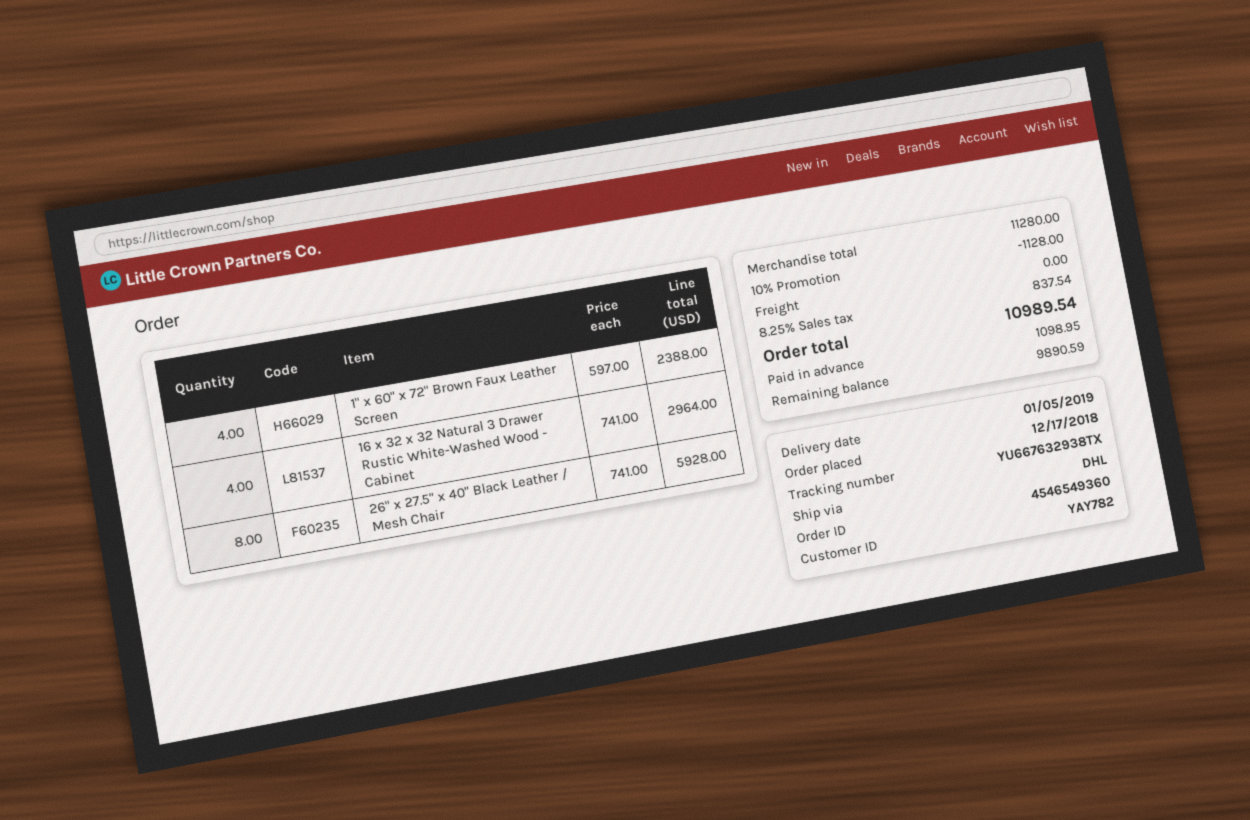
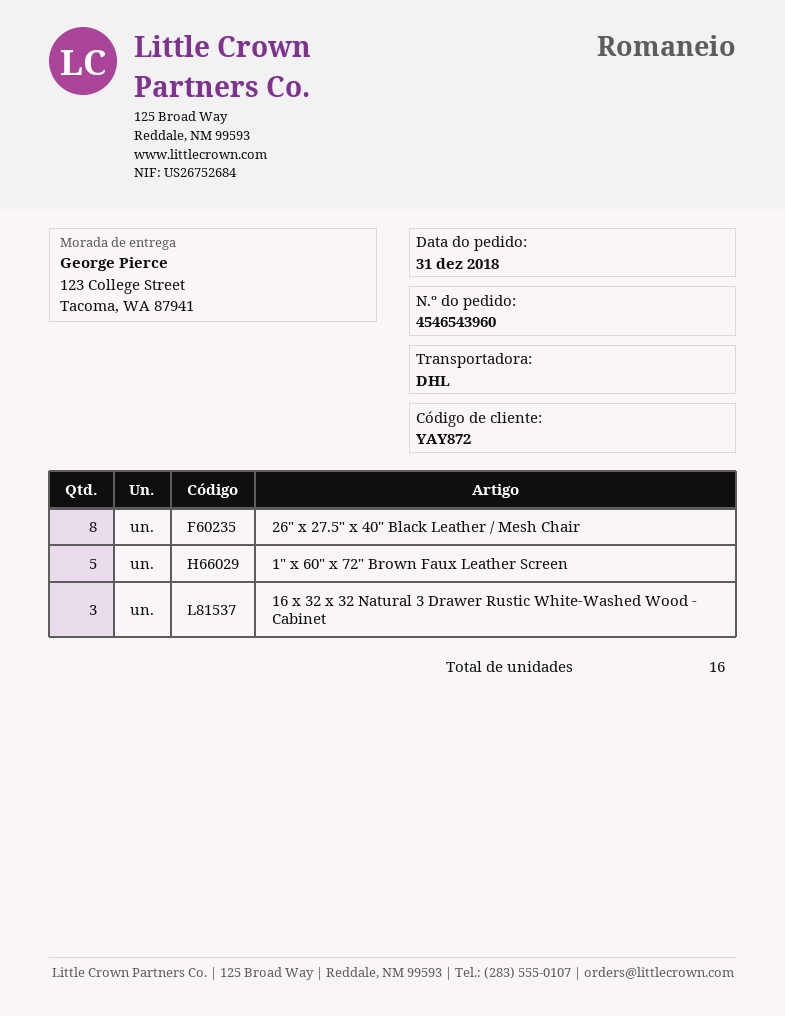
order number: 4546549360 -> 4546543960
order date: 2018-12-17 -> 2018-12-31
customer number: YAY782 -> YAY872
1" x 60" x 72" Brown Faux Leather Screen: 4 -> 5
16 x 32 x 32 Natural 3 Drawer Rustic White-Washed Wood - Cabinet: 4 -> 3

